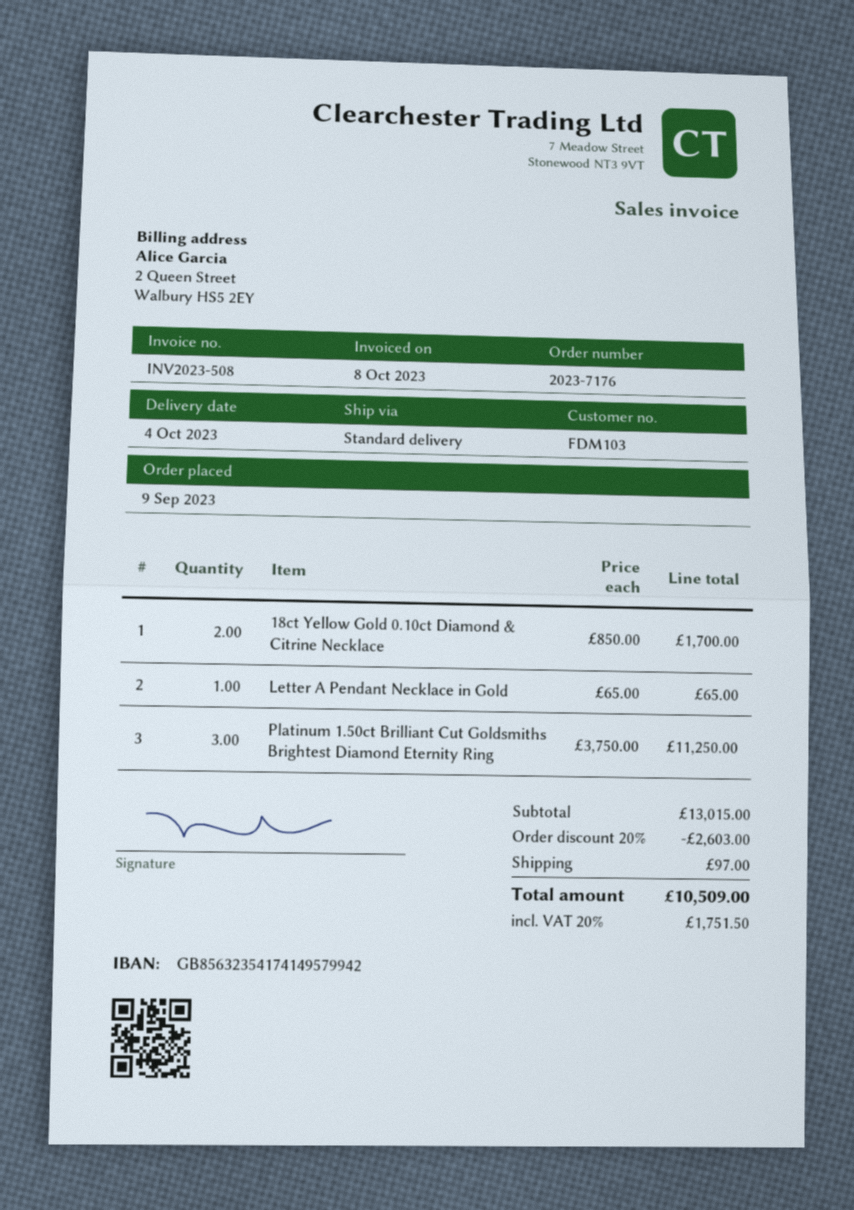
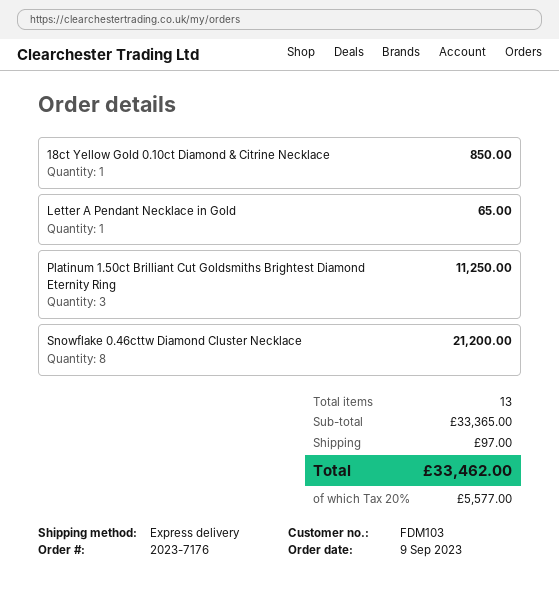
shipping method: standard -> express
18ct Yellow Gold 0.10ct Diamond & Citrine Necklace: 2 for 1700.00 -> 1 for 850.00
Snowflake 0.46cttw Diamond Cluster Necklace: none -> 8 for 21200.00
subtotal: 13015.00 -> 33365.00
discount: 20% = 2603.00 -> none
tax: 20% = 1751.50 -> 20% = 5577.00
total: 10509.00 -> 33462.00

